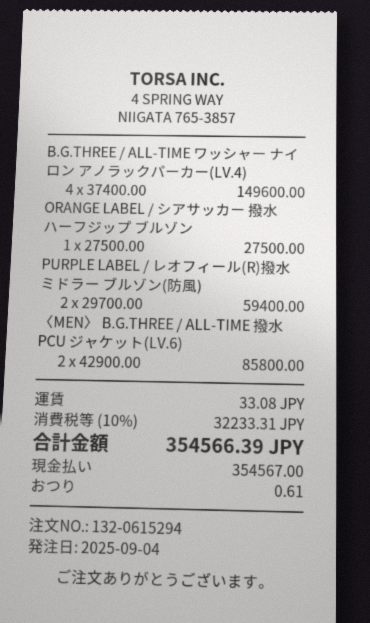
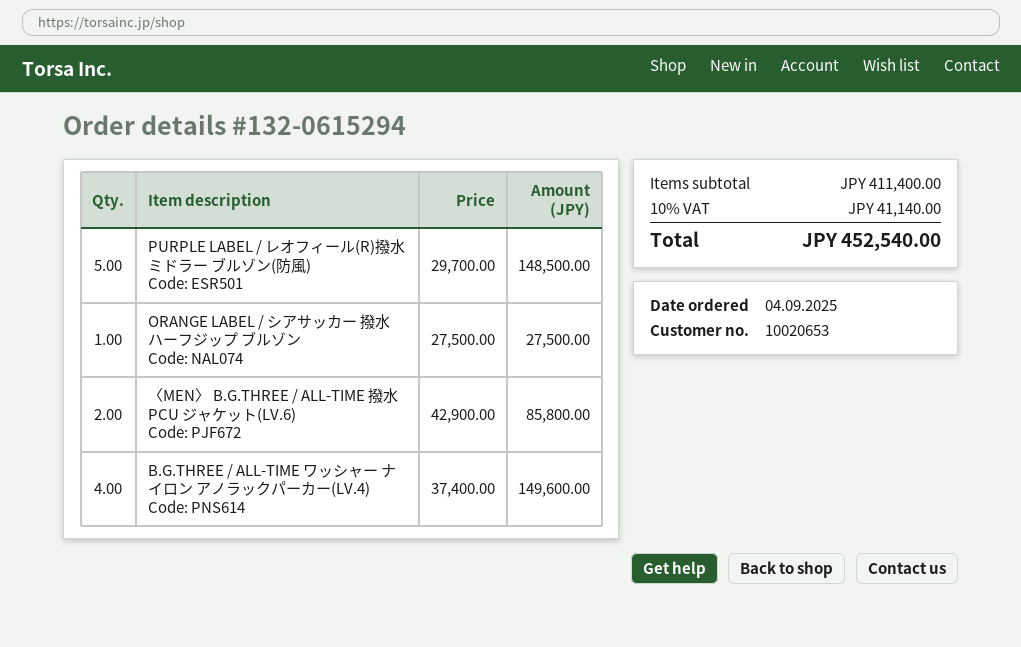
PURPLE LABEL / レオフィール(R)撥水 ミドラー ブルゾン(防風): 2 x 29700.00 = 59400.00 -> 5 x 29700.00 = 148500.00
shipping: 33.08 -> none
tax: 10% = 32233.31 -> 10% = 41140.00
total: 354566.39 -> 452540.00

